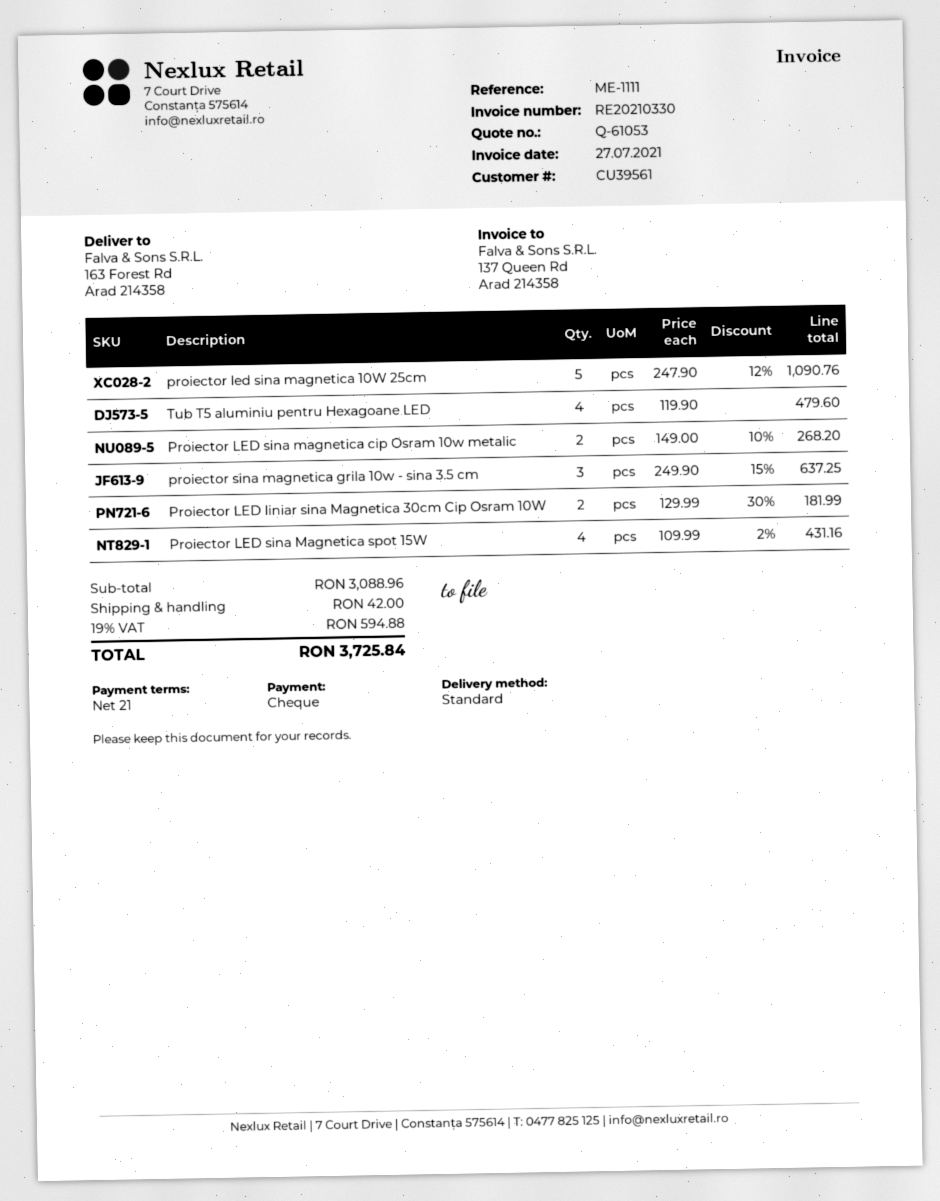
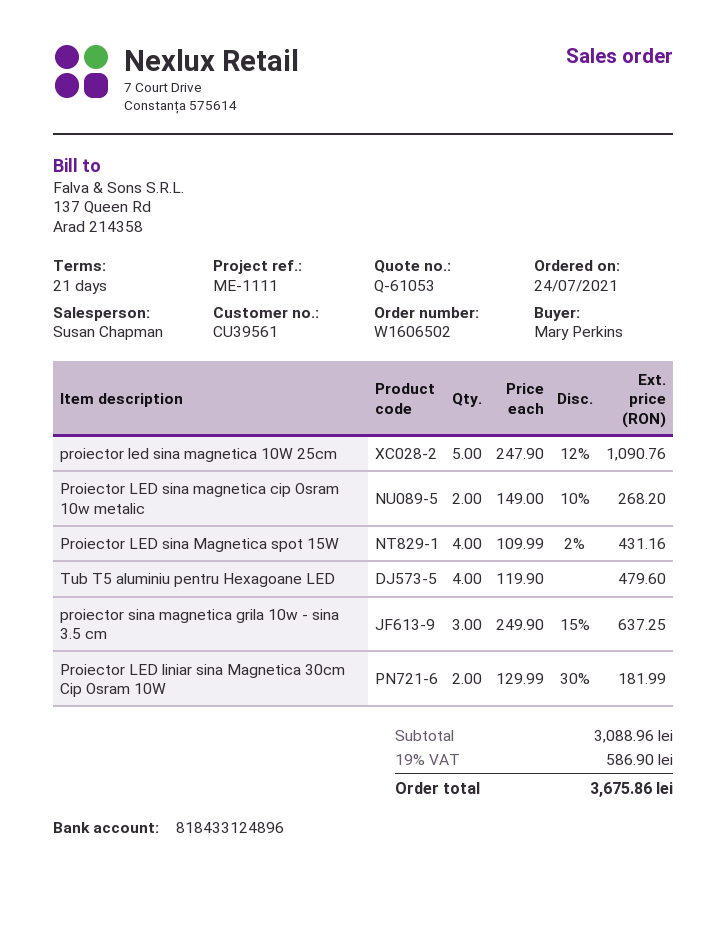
shipping: 42.00 -> none
tax: 19% = 594.88 -> 19% = 586.90
total: 3725.84 -> 3675.86

